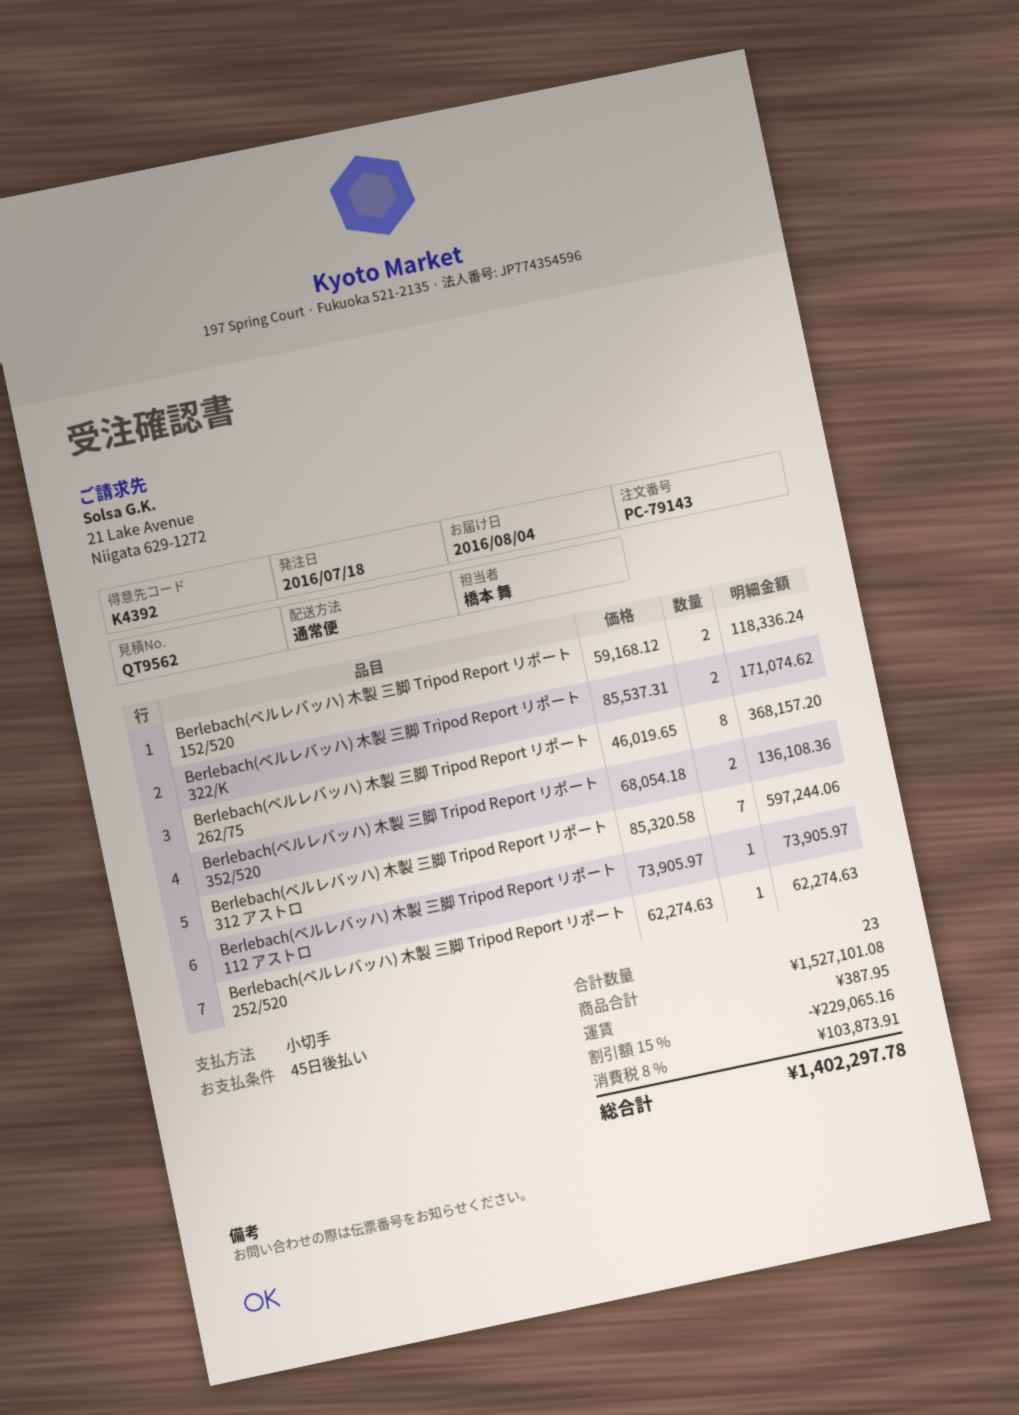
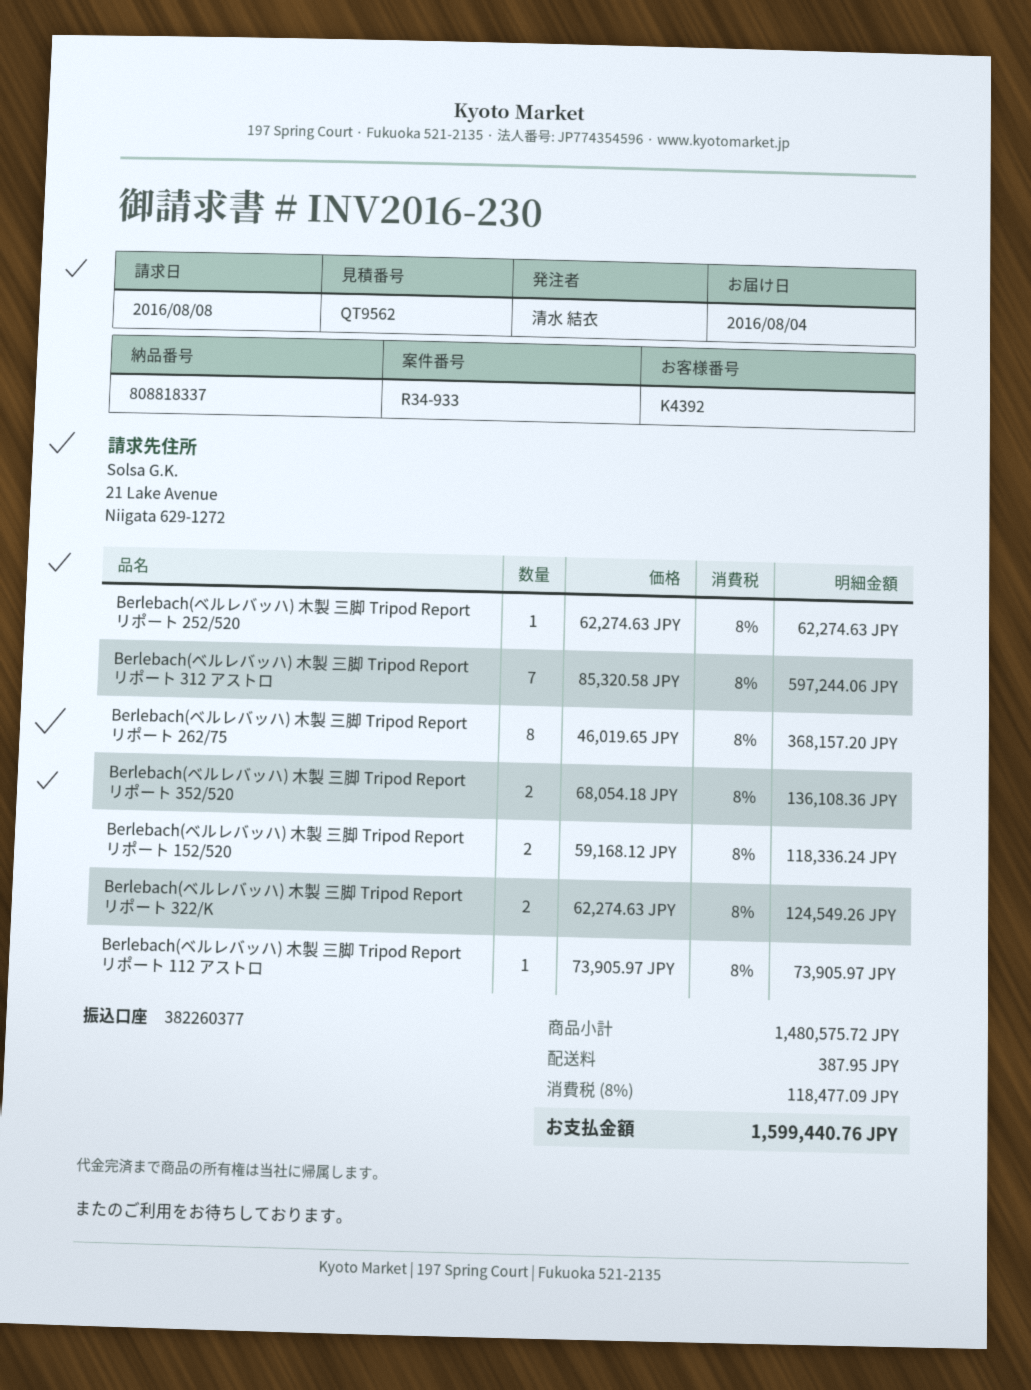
Berlebach(ベルレバッハ) 木製 三脚 Tripod Report リポート 322/K: 2 x 85537.31 = 171074.62 -> 2 x 62274.63 = 124549.26
subtotal: 1527101.08 -> 1480575.72
discount: 15% = 229065.16 -> none
tax: 8% = 103873.91 -> 8% = 118477.09
total: 1402297.78 -> 1599440.76

